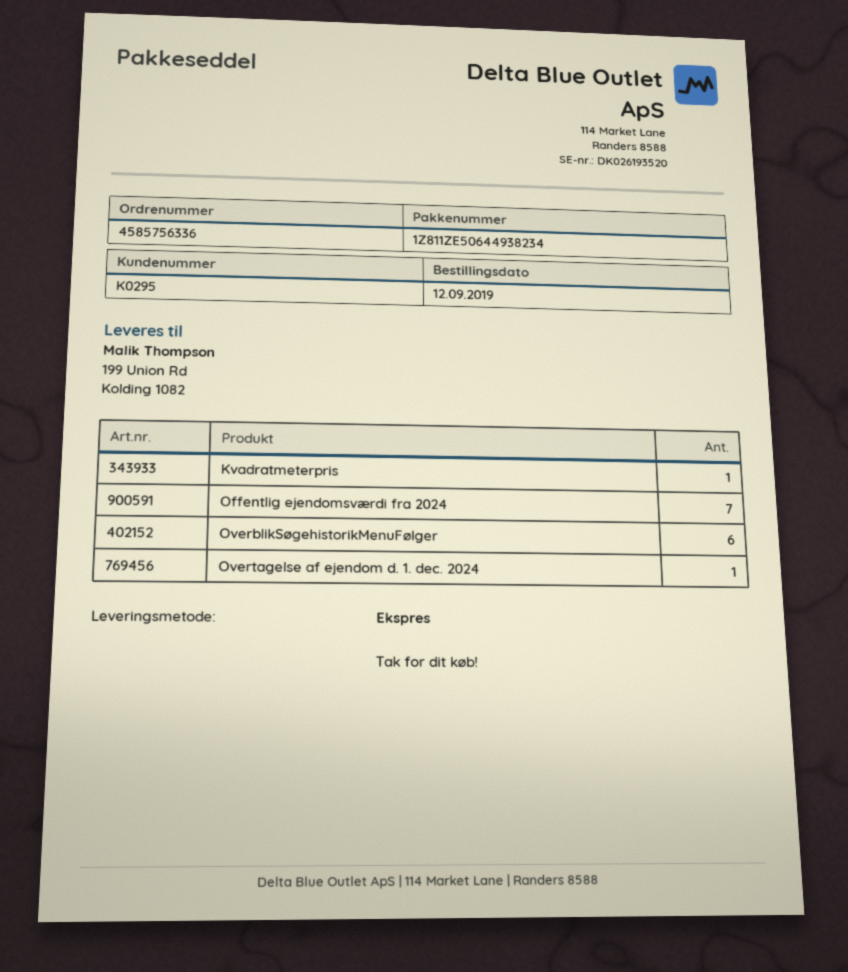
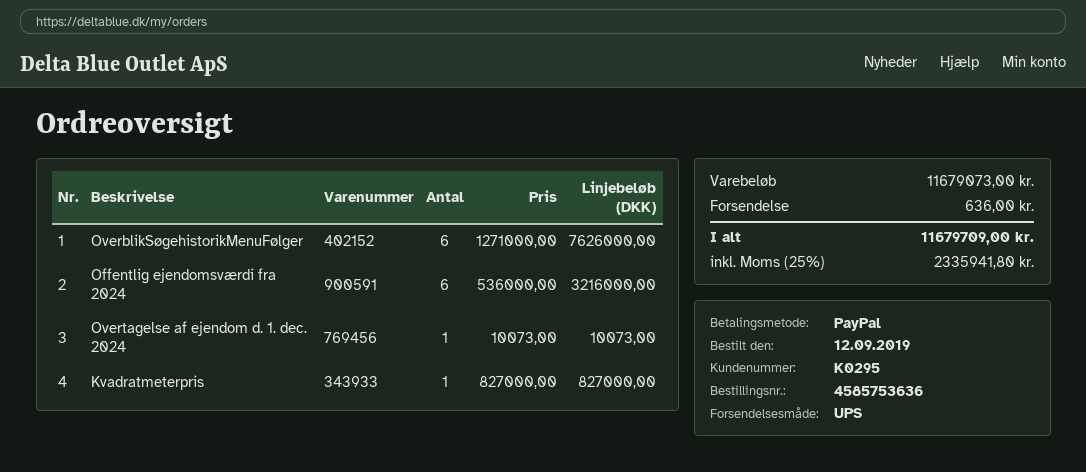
order number: 4585756336 -> 4585753636
shipping method: express -> UPS
Offentlig ejendomsværdi fra 2024: 7 -> 6

